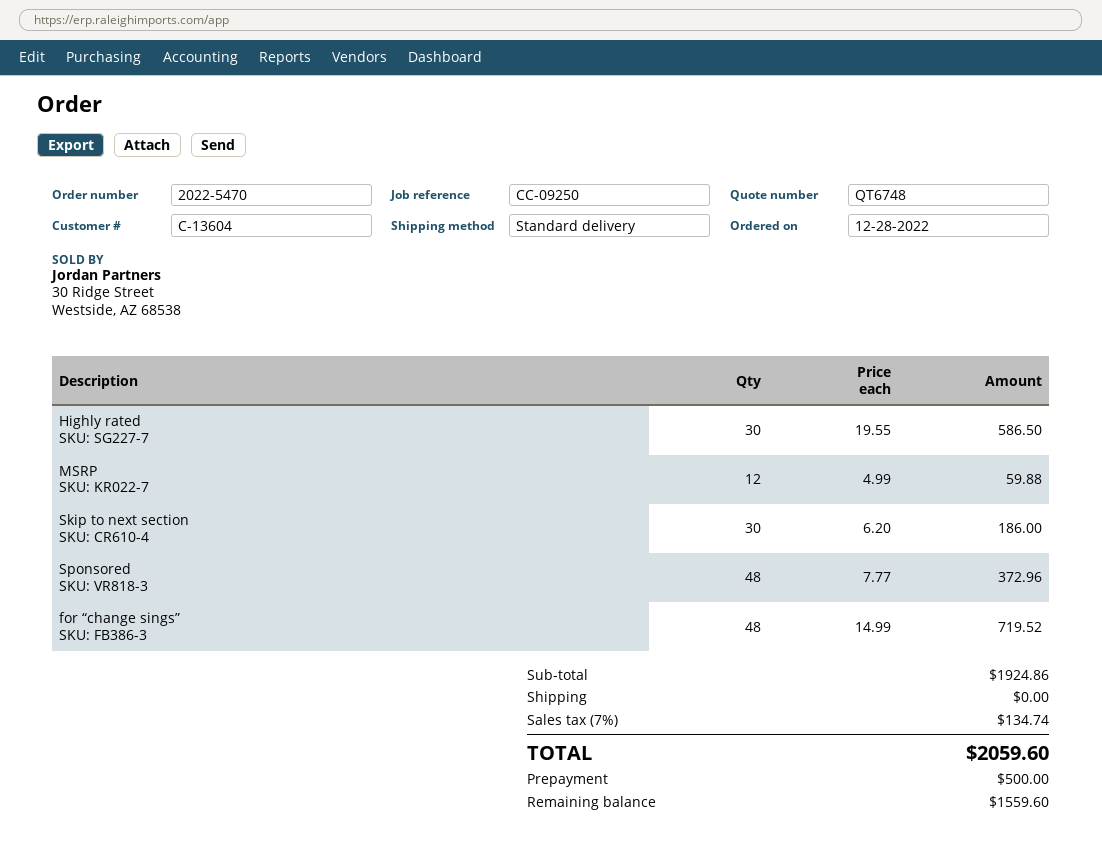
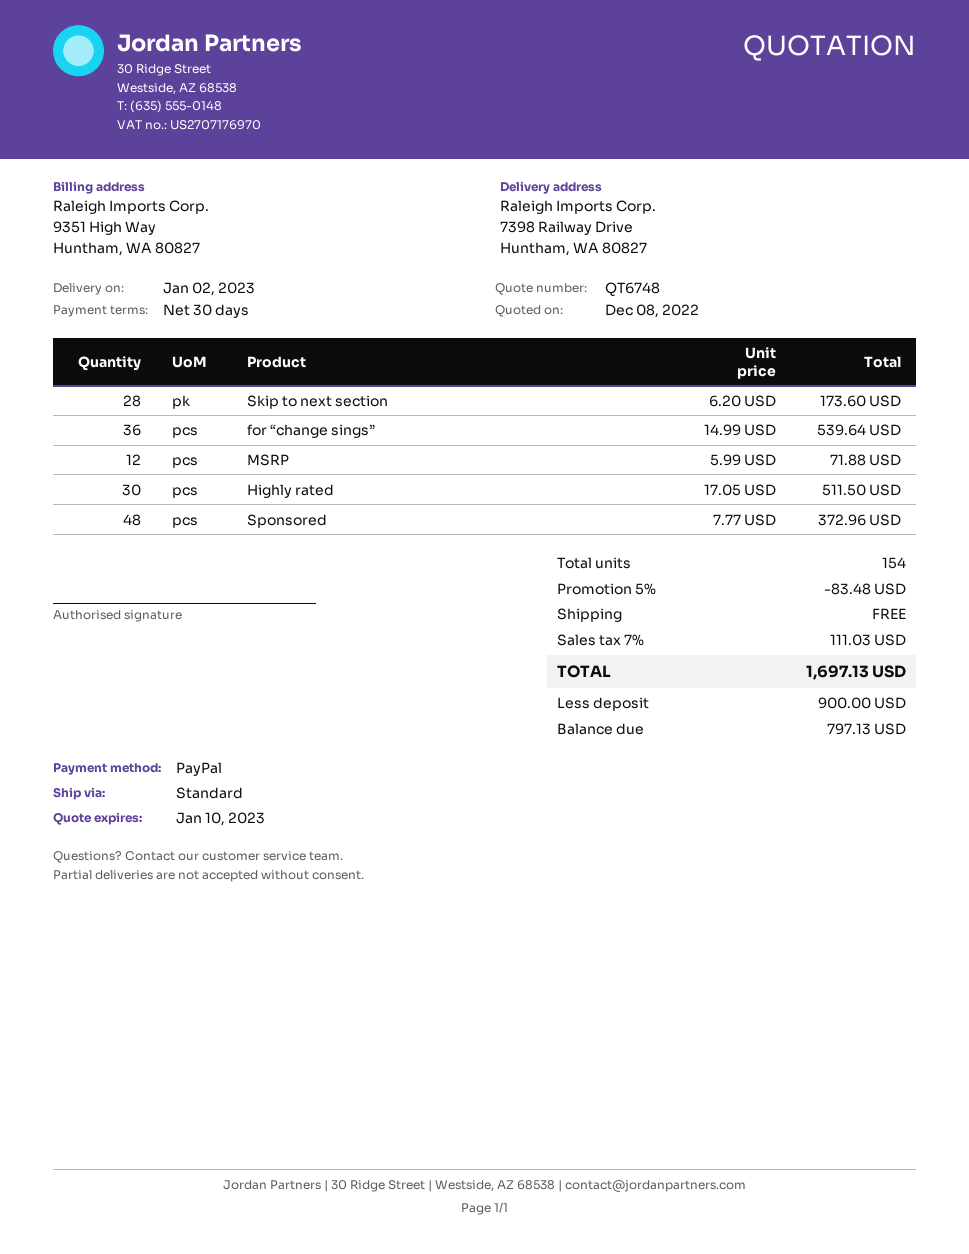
Highly rated: 30 x 19.55 = 586.50 -> 30 x 17.05 = 511.50
MSRP: 12 x 4.99 = 59.88 -> 12 x 5.99 = 71.88
Skip to next section: 30 x 6.20 = 186.00 -> 28 x 6.20 = 173.60
for “change sings”: 48 x 14.99 = 719.52 -> 36 x 14.99 = 539.64
discount: none -> 5% = 83.48
tax: 7% = 134.74 -> 7% = 111.03
total: 2059.60 -> 1697.13
deposit: 500.00 -> 900.00
balance: 1559.60 -> 797.13

